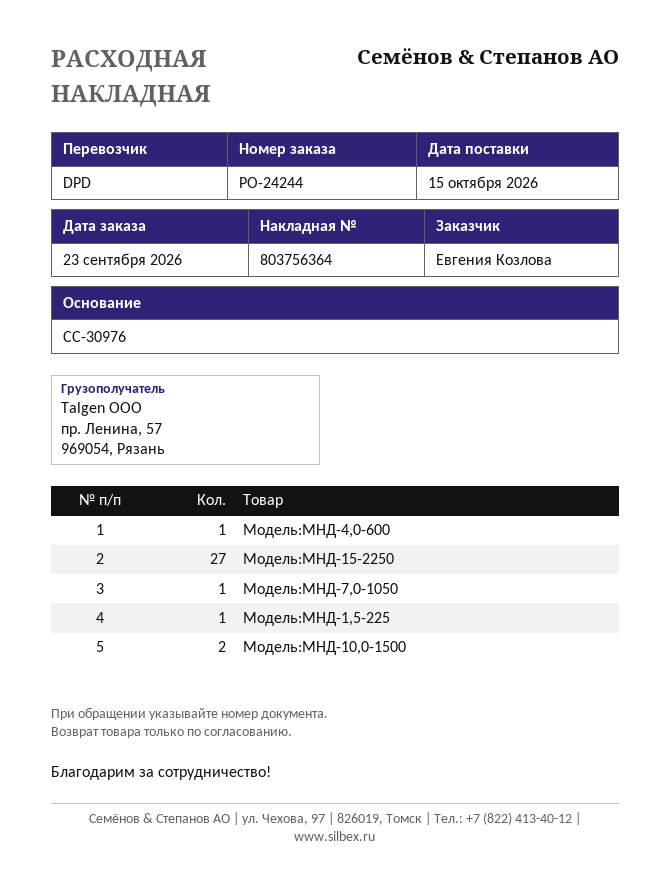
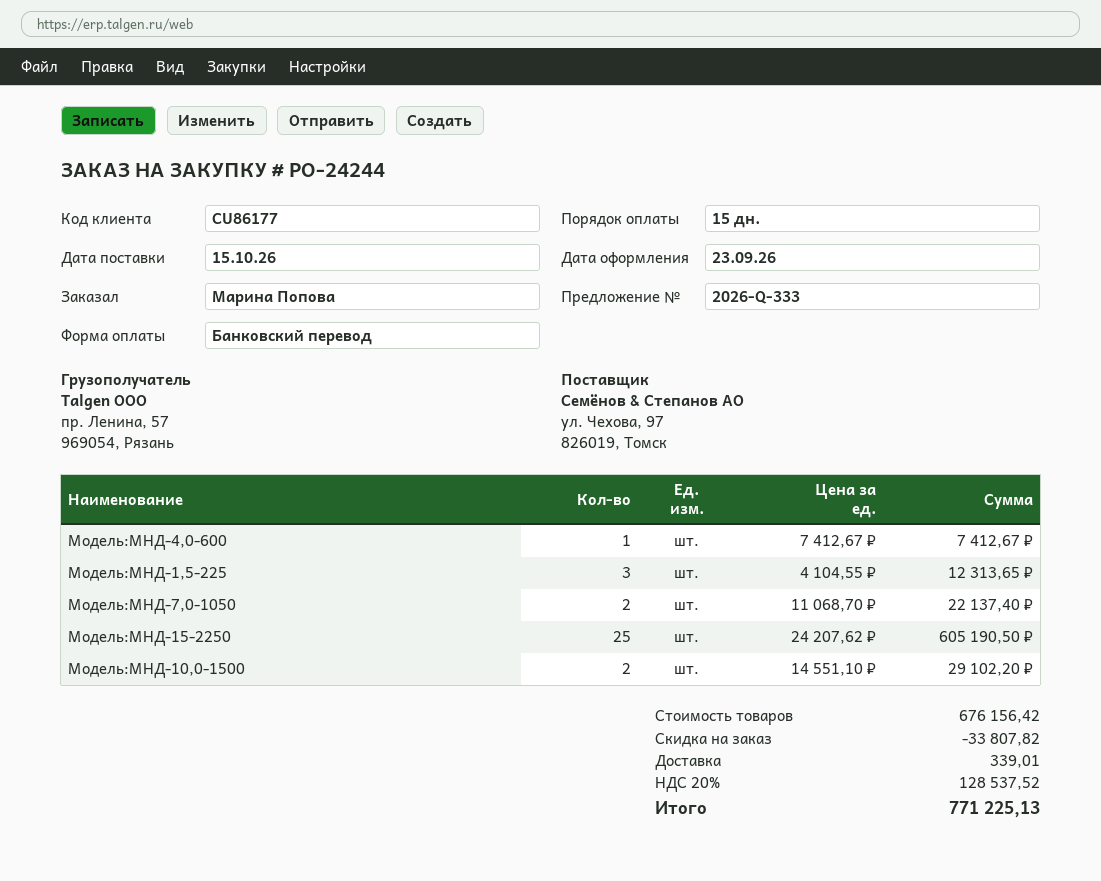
ordered by: Евгения Козлова -> Марина Попова
Модель:МНД-15-2250: 27 -> 25
Модель:МНД-7,0-1050: 1 -> 2
Модель:МНД-1,5-225: 1 -> 3

